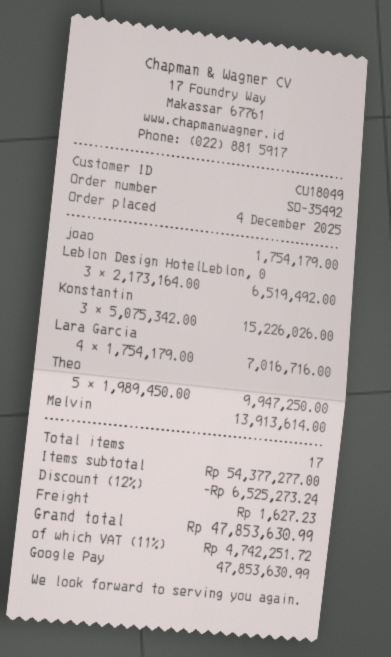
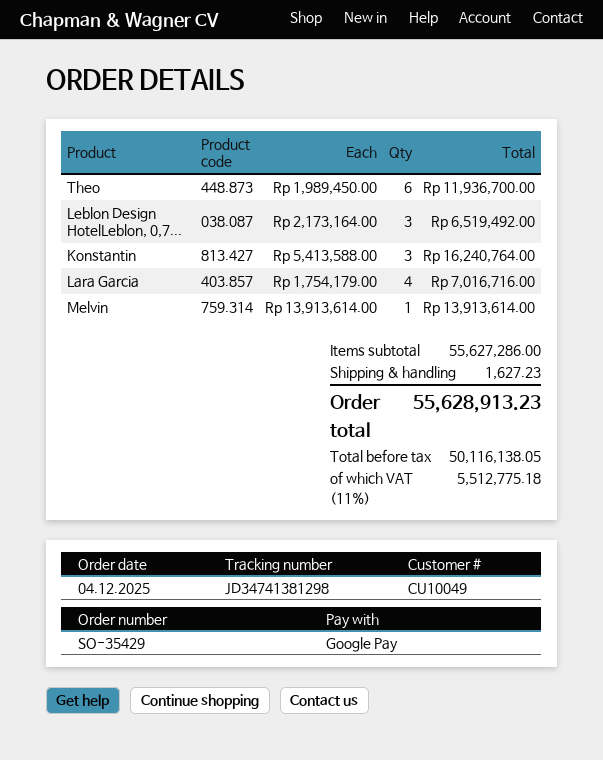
order number: SO-35492 -> SO-35429
customer number: CU18049 -> CU10049
joao: 1 x 1754179.00 = 1754179.00 -> none
Konstantin: 3 x 5075342.00 = 15226026.00 -> 3 x 5413588.00 = 16240764.00
Theo: 5 x 1989450.00 = 9947250.00 -> 6 x 1989450.00 = 11936700.00
subtotal: 54377277.00 -> 55627286.00
discount: 12% = 6525273.24 -> none
tax: 11% = 4742251.72 -> 11% = 5512775.18
total: 47853630.99 -> 55628913.23

